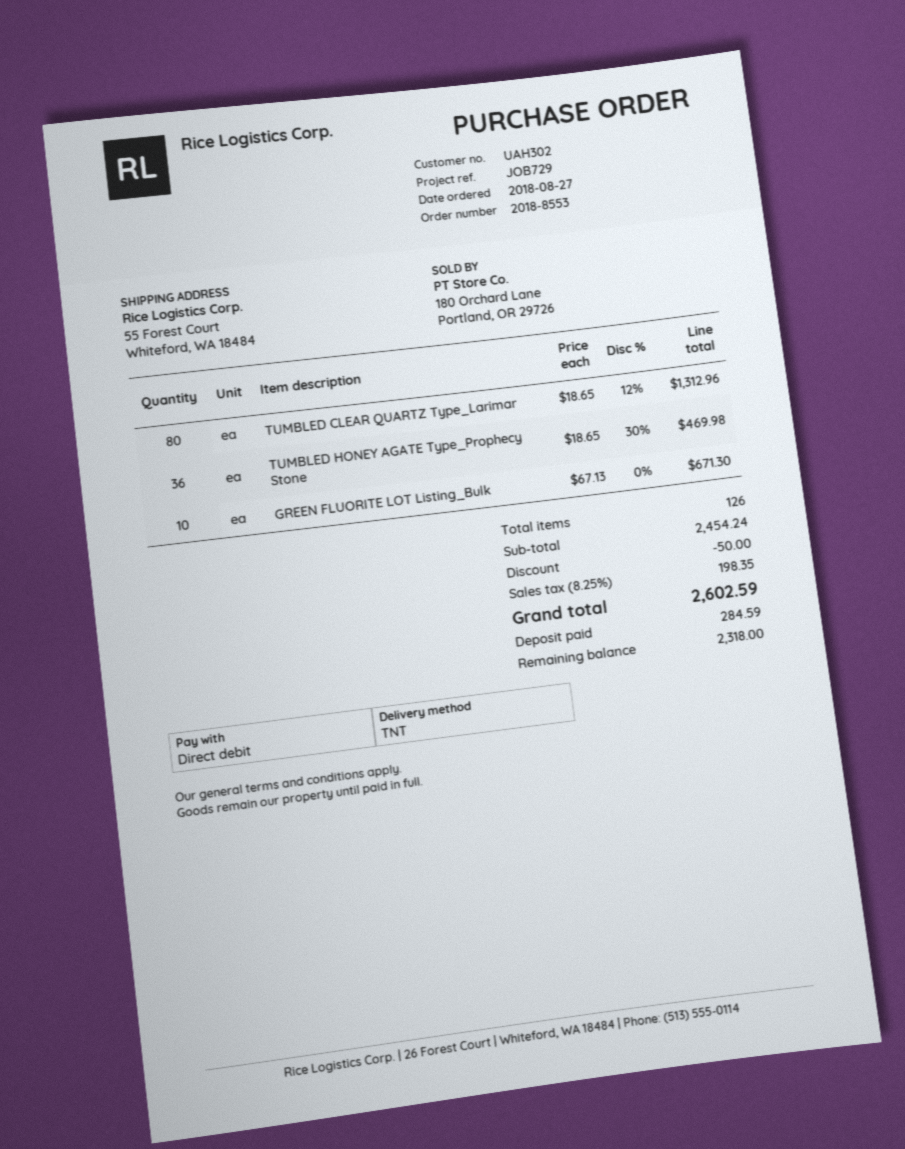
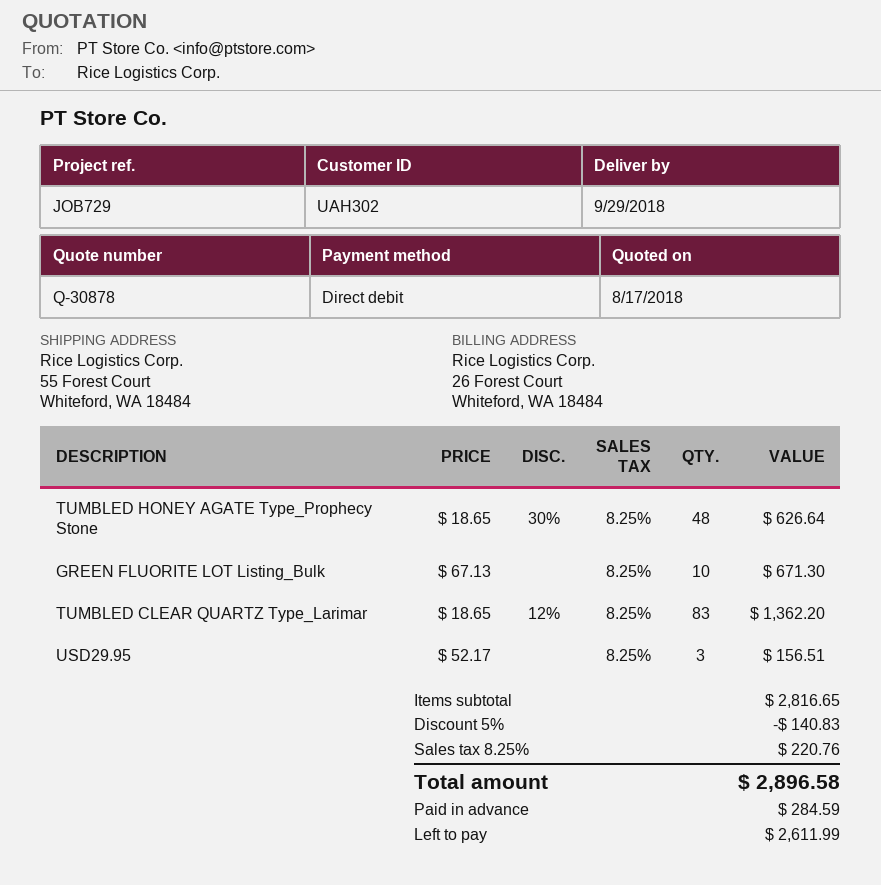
TUMBLED CLEAR QUARTZ Type_Larimar: 80 x 18.65 - 12% = 1312.96 -> 83 x 18.65 - 12% = 1362.20
TUMBLED HONEY AGATE Type_Prophecy Stone: 36 x 18.65 - 30% = 469.98 -> 48 x 18.65 - 30% = 626.64
USD29.95: none -> 3 x 52.17 = 156.51
subtotal: 2454.24 -> 2816.65
discount: 50.00 -> 140.83
tax: 8.25% = 198.35 -> 8.25% = 220.76
total: 2602.59 -> 2896.58
balance: 2318.00 -> 2611.99

